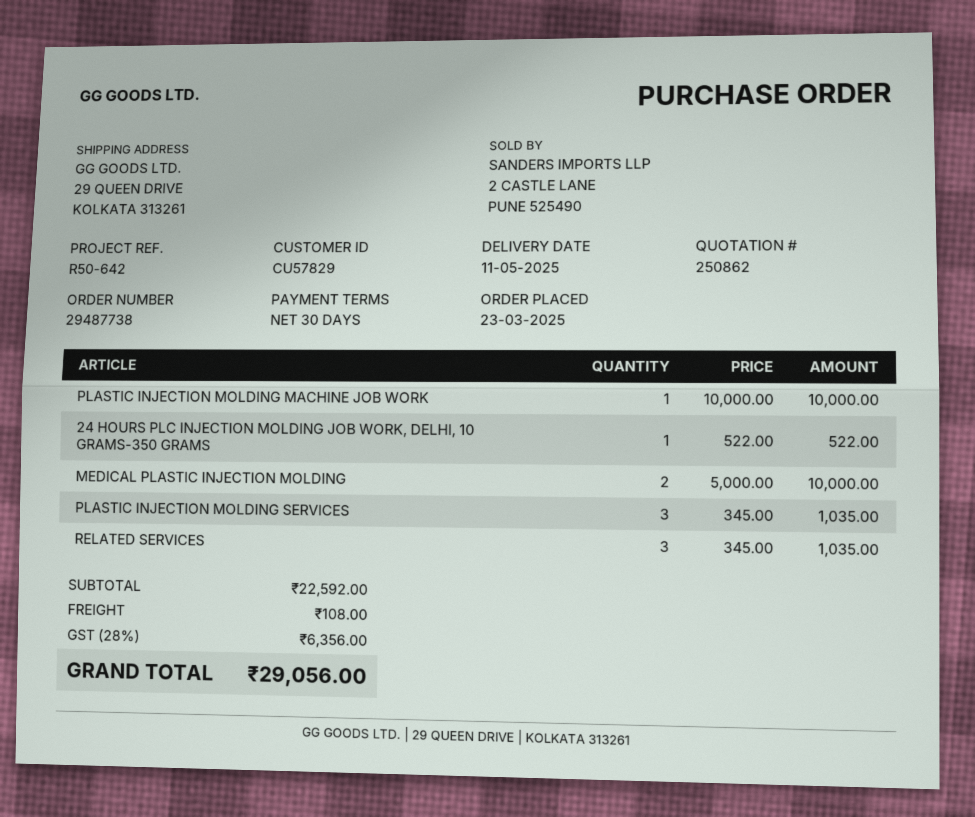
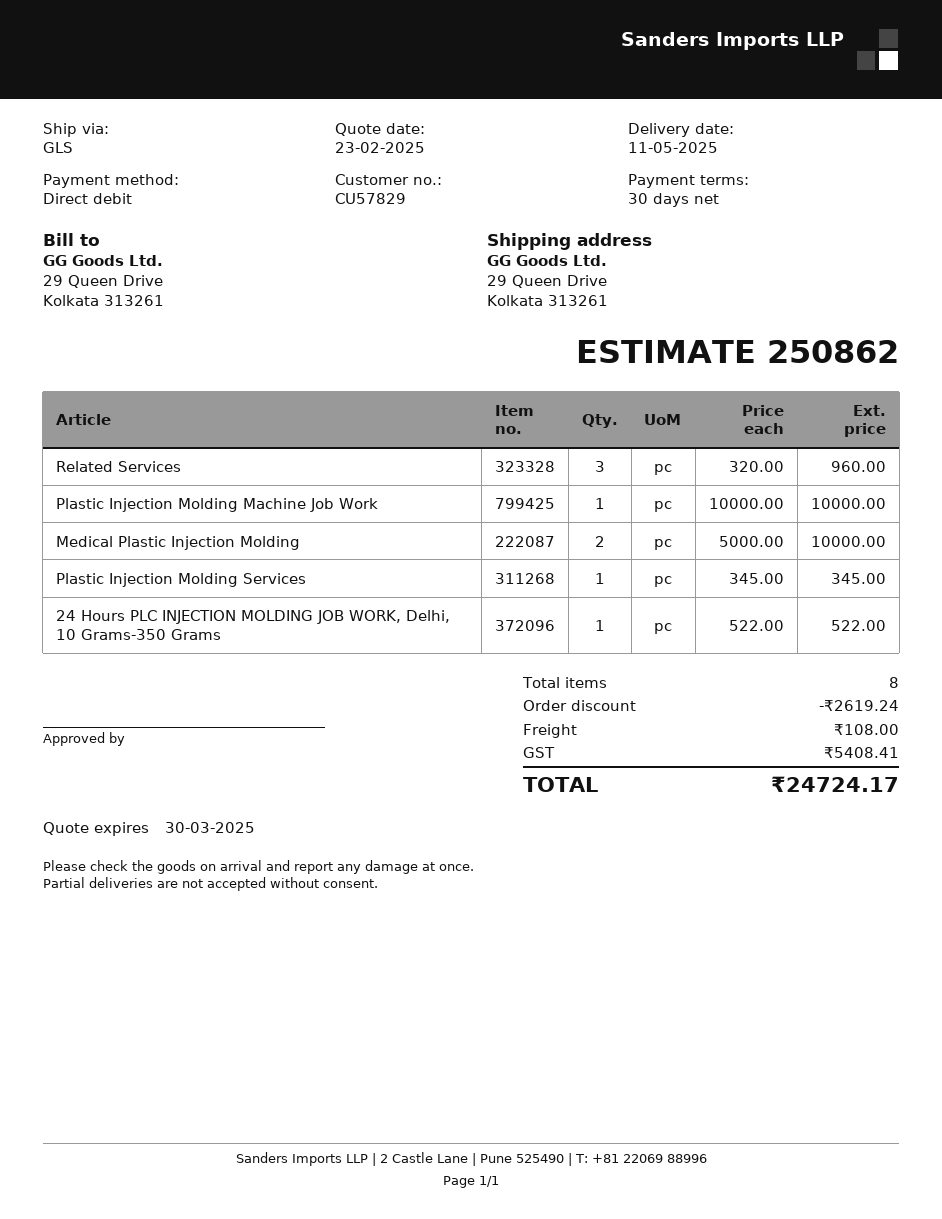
PLASTIC INJECTION MOLDING SERVICES: 3 x 345.00 = 1035.00 -> 1 x 345.00 = 345.00
RELATED SERVICES: 3 x 345.00 = 1035.00 -> 3 x 320.00 = 960.00
discount: none -> 2619.24
tax: 6356.00 -> 5408.41
total: 29056.00 -> 24724.17

